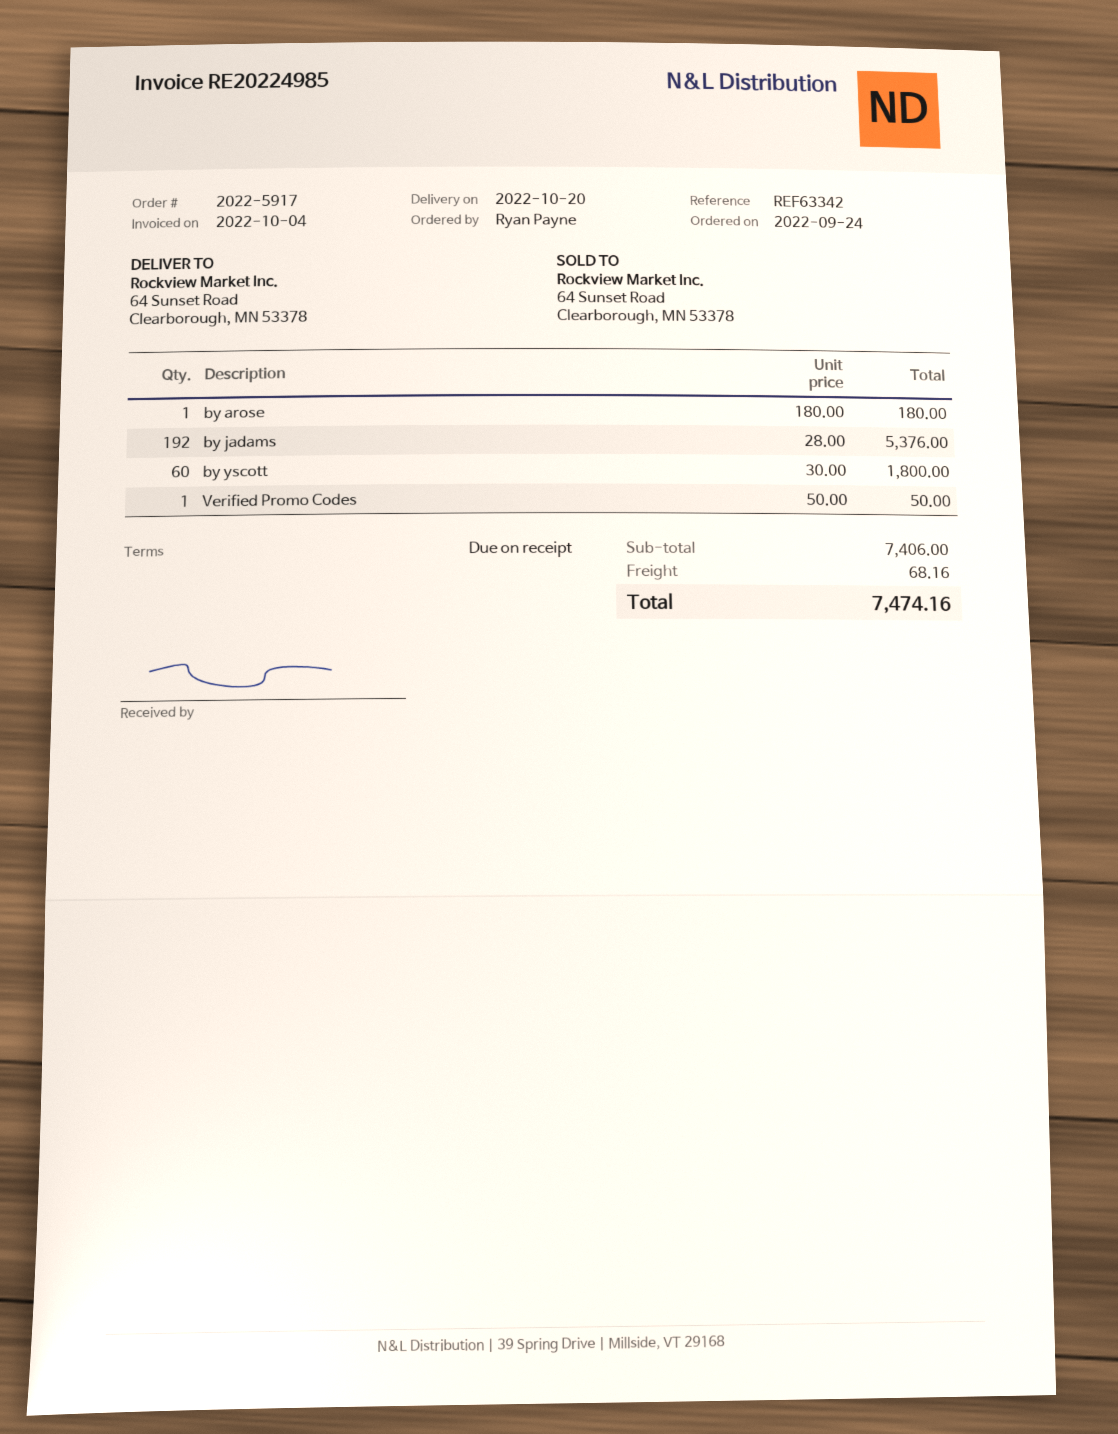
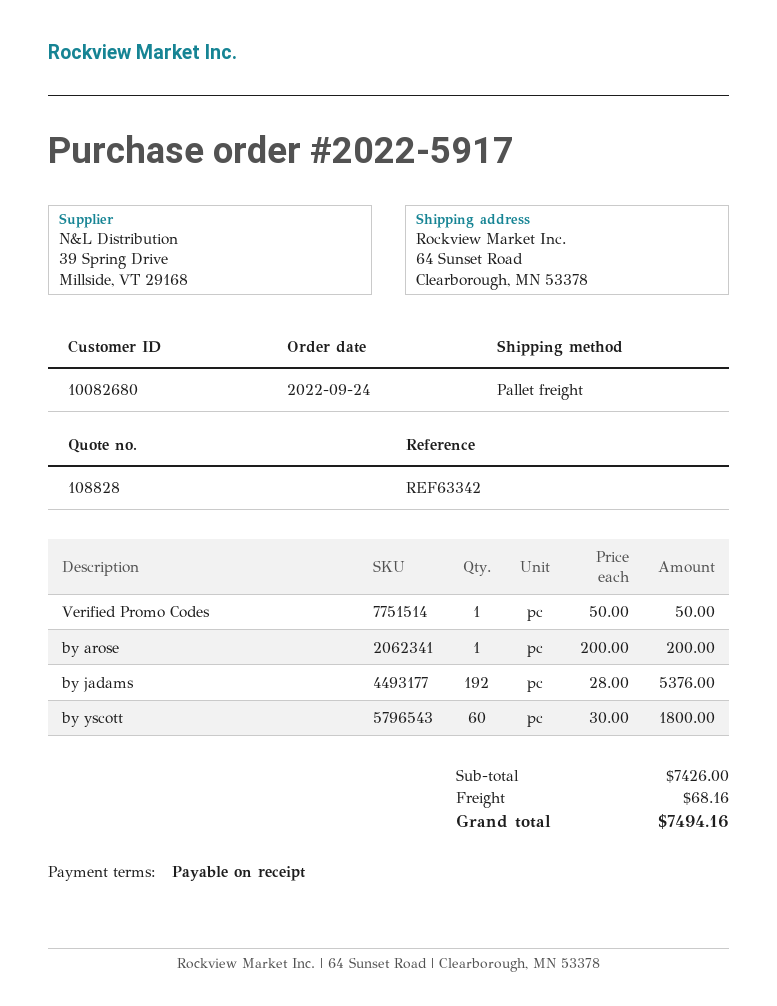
by arose: 1 x 180.00 = 180.00 -> 1 x 200.00 = 200.00
subtotal: 7406.00 -> 7426.00
total: 7474.16 -> 7494.16

